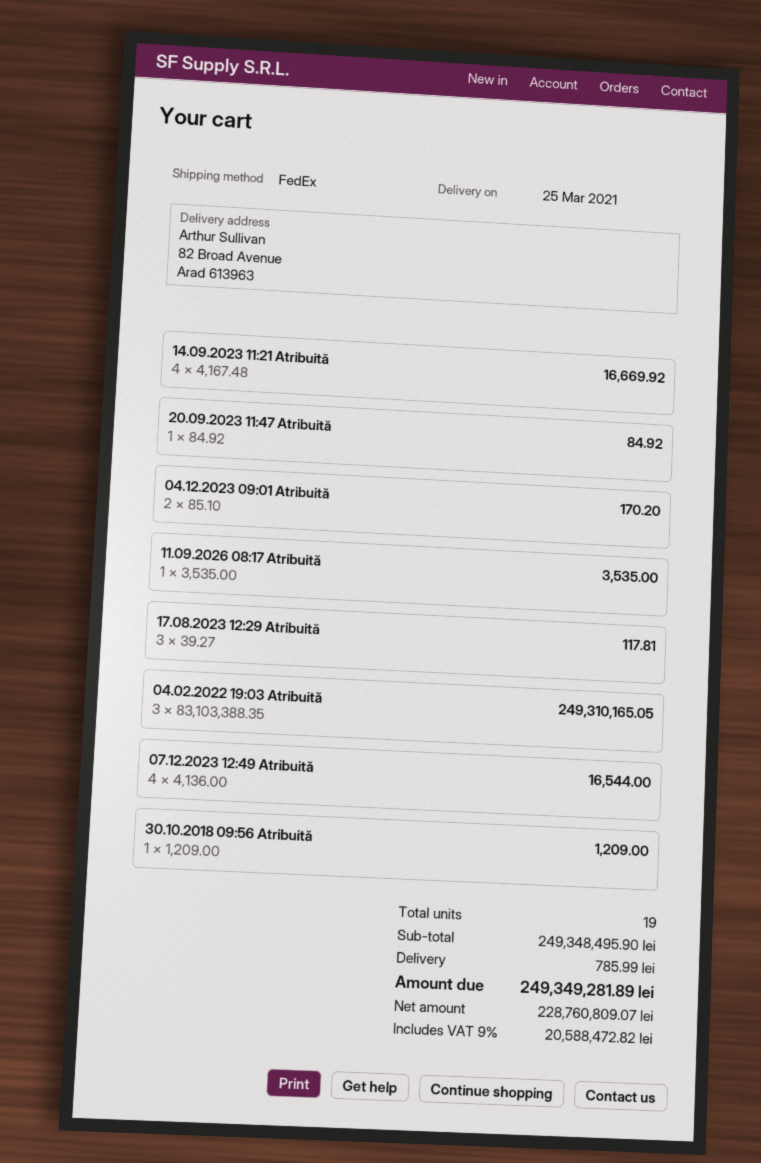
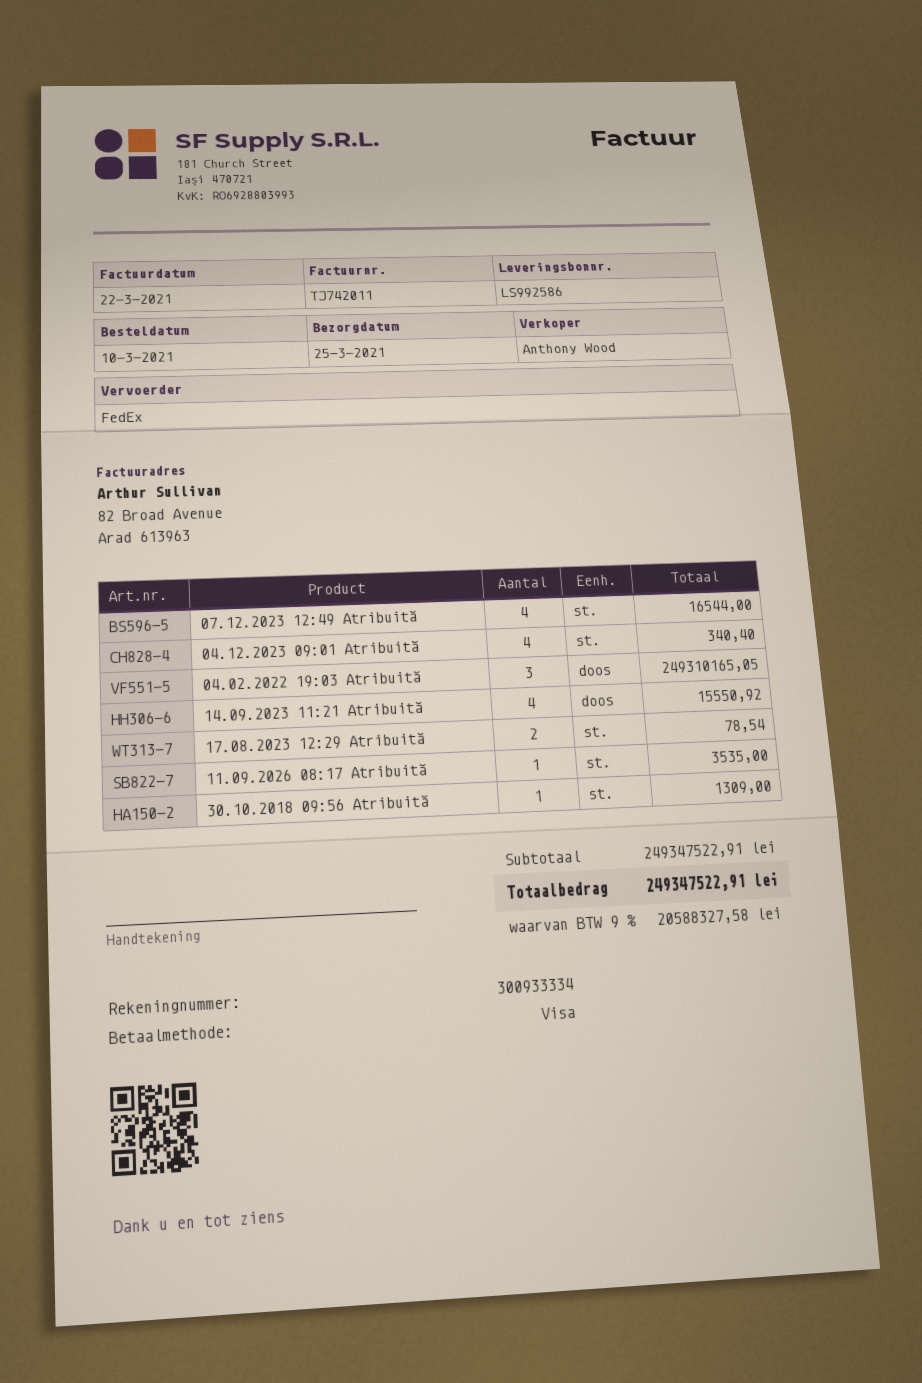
14.09.2023 11:21 Atribuită: 4 for 16669.92 -> 4 for 15550.92
20.09.2023 11:47 Atribuită: 1 for 84.92 -> none
04.12.2023 09:01 Atribuită: 2 for 170.20 -> 4 for 340.40
17.08.2023 12:29 Atribuită: 3 for 117.81 -> 2 for 78.54
30.10.2018 09:56 Atribuită: 1 for 1209.00 -> 1 for 1309.00
subtotal: 249348495.90 -> 249347522.91
shipping: 785.99 -> none
tax: 9% = 20588472.82 -> 9% = 20588327.58
total: 249349281.89 -> 249347522.91

